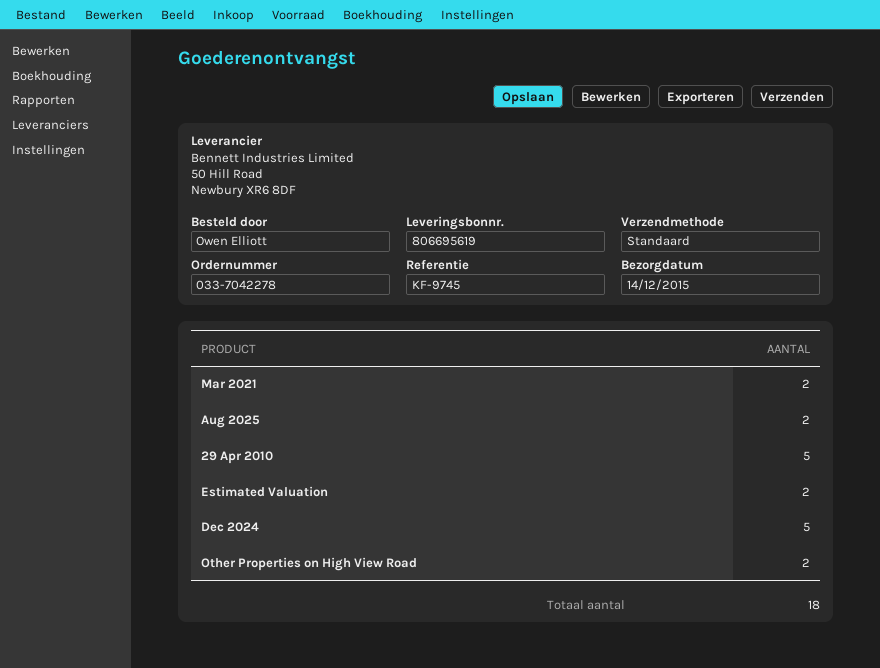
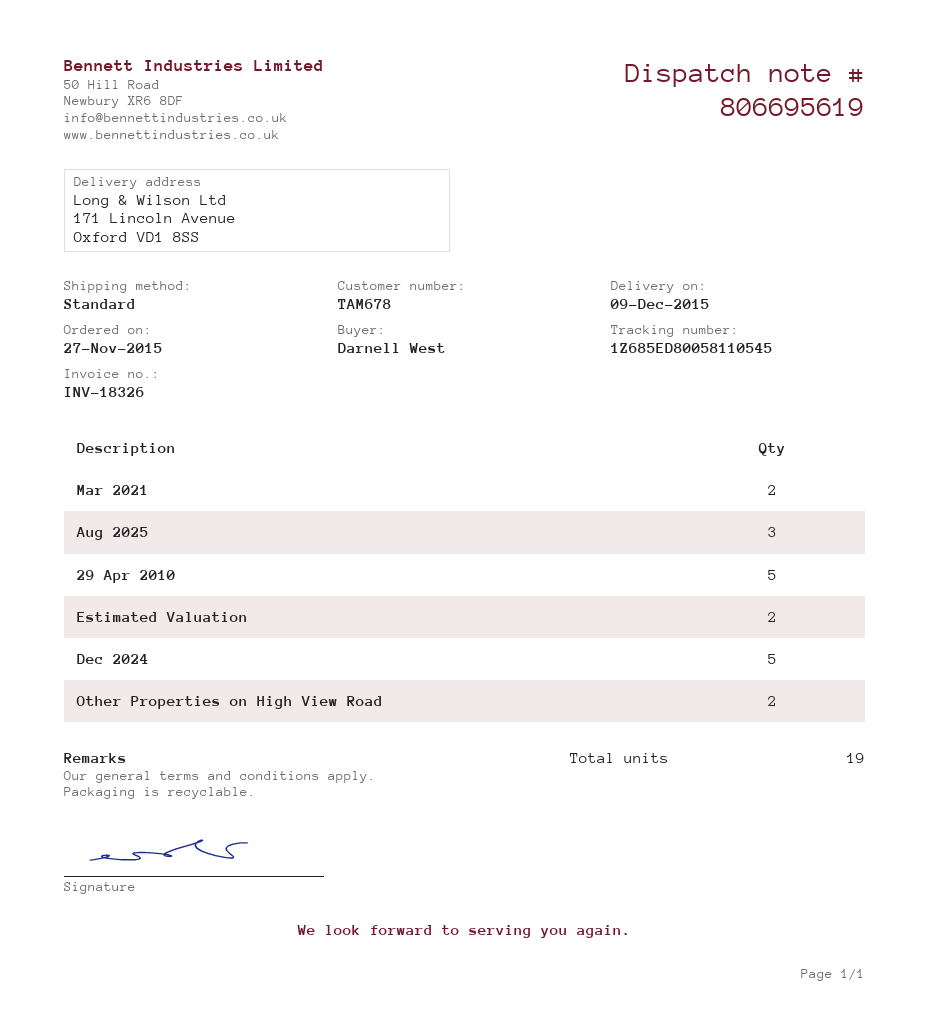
delivery date: 2015-12-14 -> 2015-12-09
ordered by: Owen Elliott -> Darnell West
Aug 2025: 2 -> 3
total quantity: 18 -> 19

